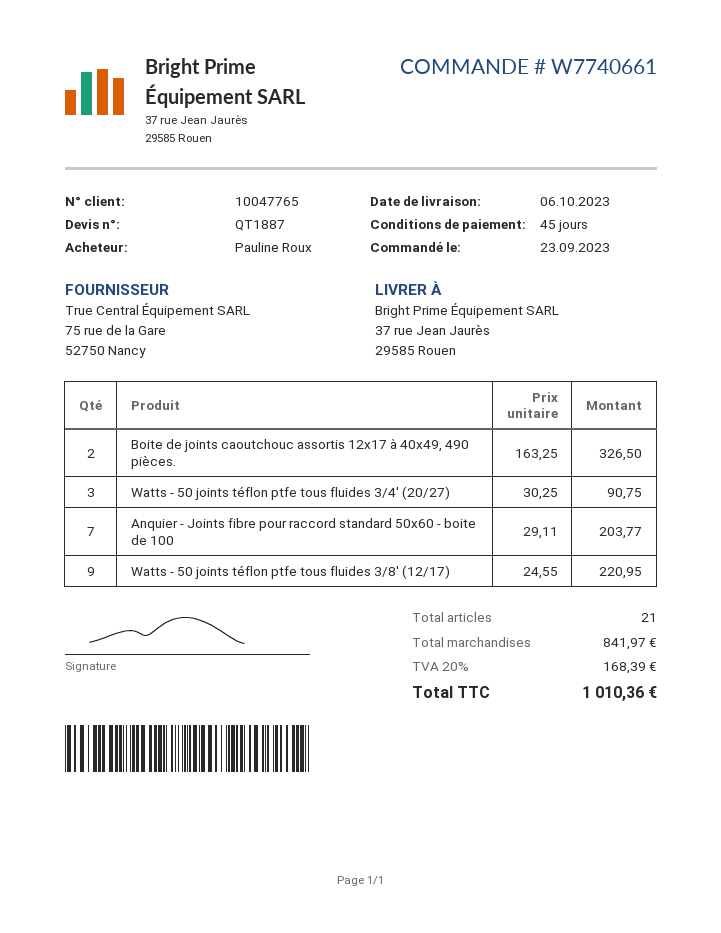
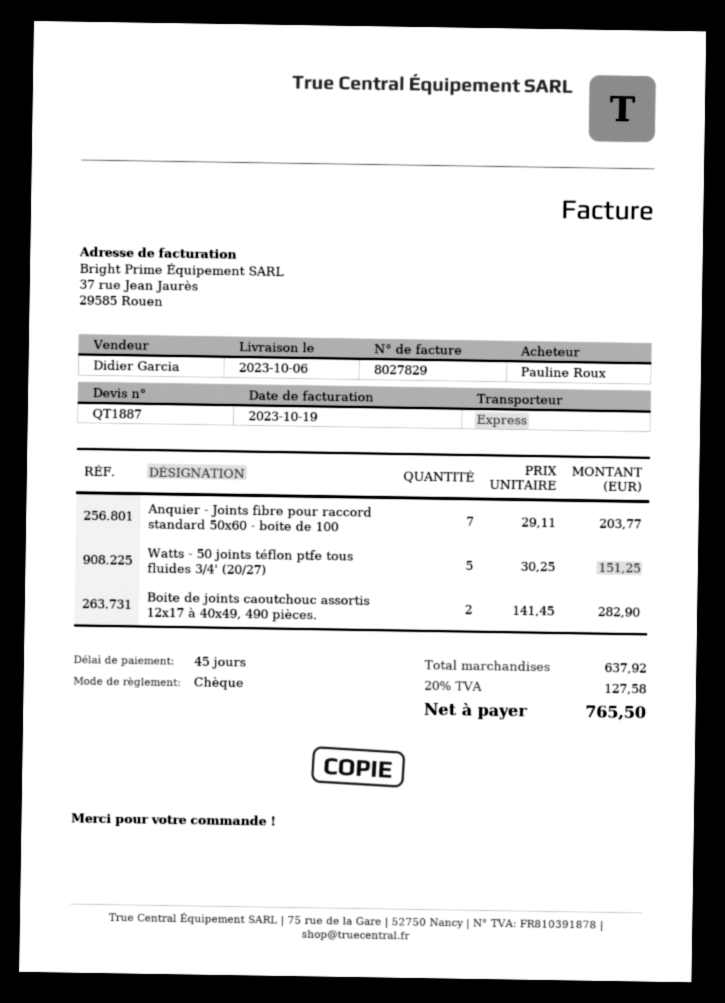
Boite de joints caoutchouc assortis 12x17 à 40x49, 490 pièces.: 2 x 163.25 = 326.50 -> 2 x 141.45 = 282.90
Watts - 50 joints téflon ptfe tous fluides 3/4' (20/27): 3 x 30.25 = 90.75 -> 5 x 30.25 = 151.25
Watts - 50 joints téflon ptfe tous fluides 3/8' (12/17): 9 x 24.55 = 220.95 -> none
subtotal: 841.97 -> 637.92
tax: 20% = 168.39 -> 20% = 127.58
total: 1010.36 -> 765.50

